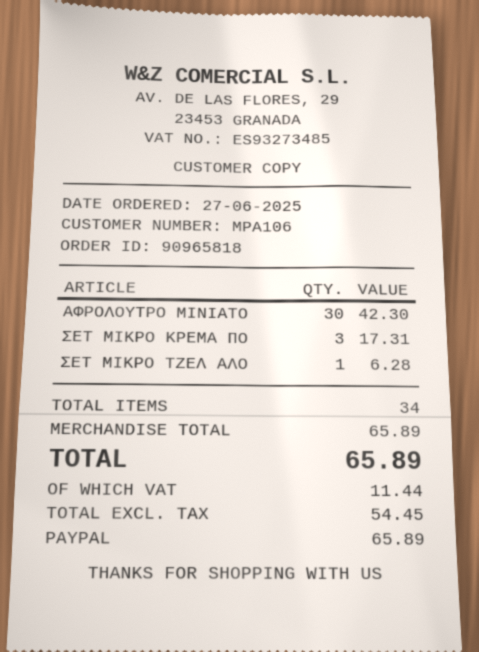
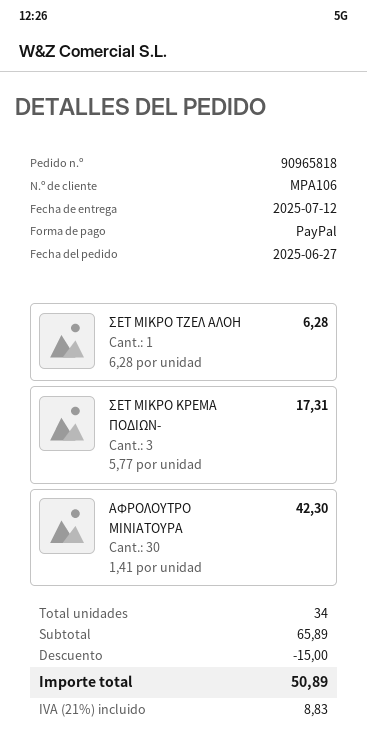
discount: none -> 15.00
tax: 11.44 -> 8.83
total: 65.89 -> 50.89

